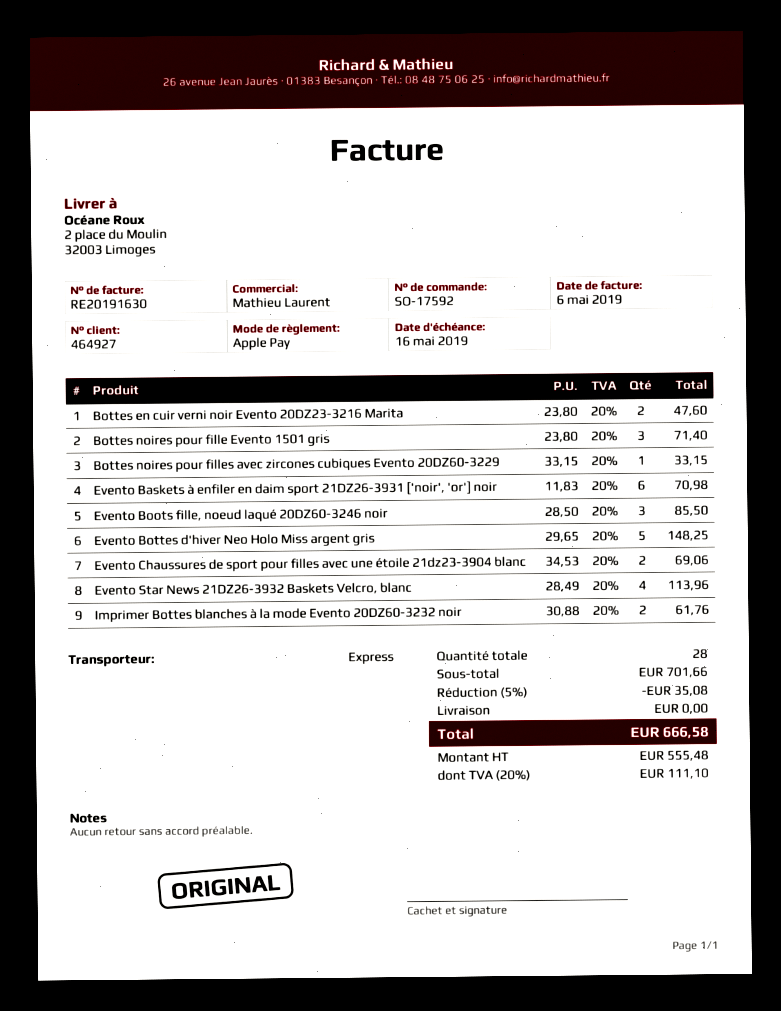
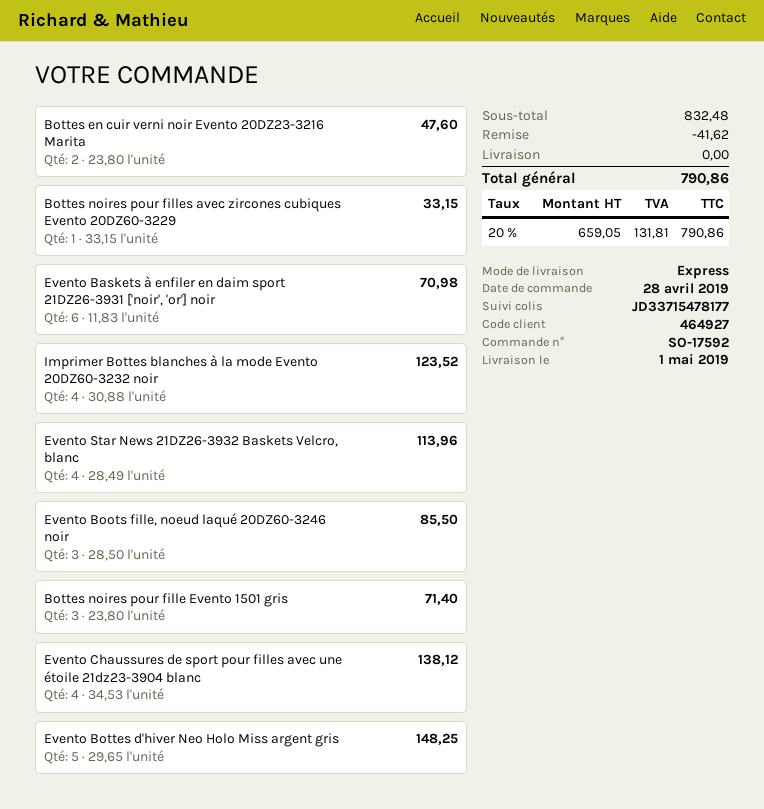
Evento Chaussures de sport pour filles avec une étoile 21dz23-3904 blanc: 2 x 34.53 = 69.06 -> 4 x 34.53 = 138.12
Imprimer Bottes blanches à la mode Evento 20DZ60-3232 noir: 2 x 30.88 = 61.76 -> 4 x 30.88 = 123.52
subtotal: 701.66 -> 832.48
discount: 35.08 -> 41.62
net: 555.48 -> 659.05
tax: 20% = 111.10 -> 20% = 131.81
total: 666.58 -> 790.86

